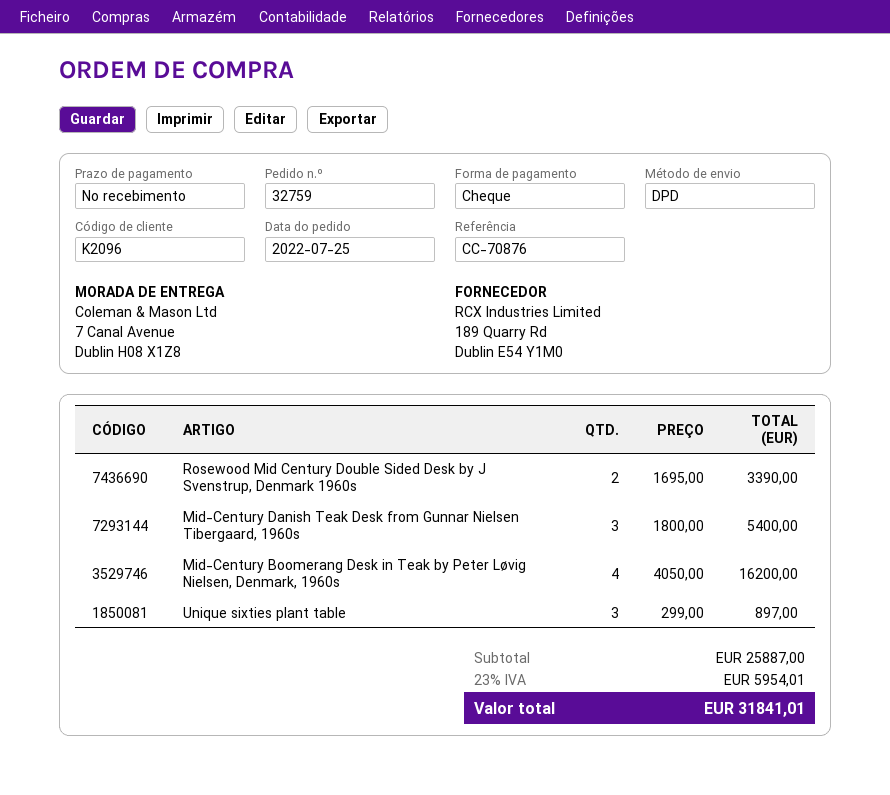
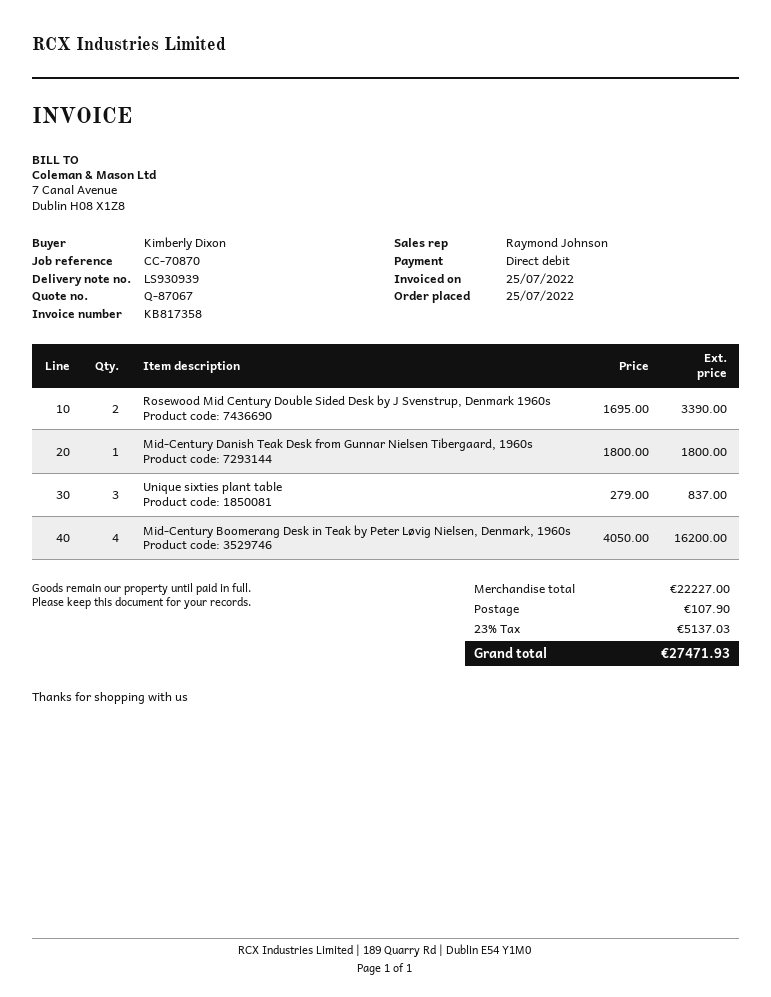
reference: CC-70876 -> CC-70870
payment method: cheque -> direct debit
Mid-Century Danish Teak Desk from Gunnar Nielsen Tibergaard, 1960s: 3 x 1800.00 = 5400.00 -> 1 x 1800.00 = 1800.00
Unique sixties plant table: 3 x 299.00 = 897.00 -> 3 x 279.00 = 837.00
subtotal: 25887.00 -> 22227.00
shipping: none -> 107.90
tax: 23% = 5954.01 -> 23% = 5137.03
total: 31841.01 -> 27471.93

